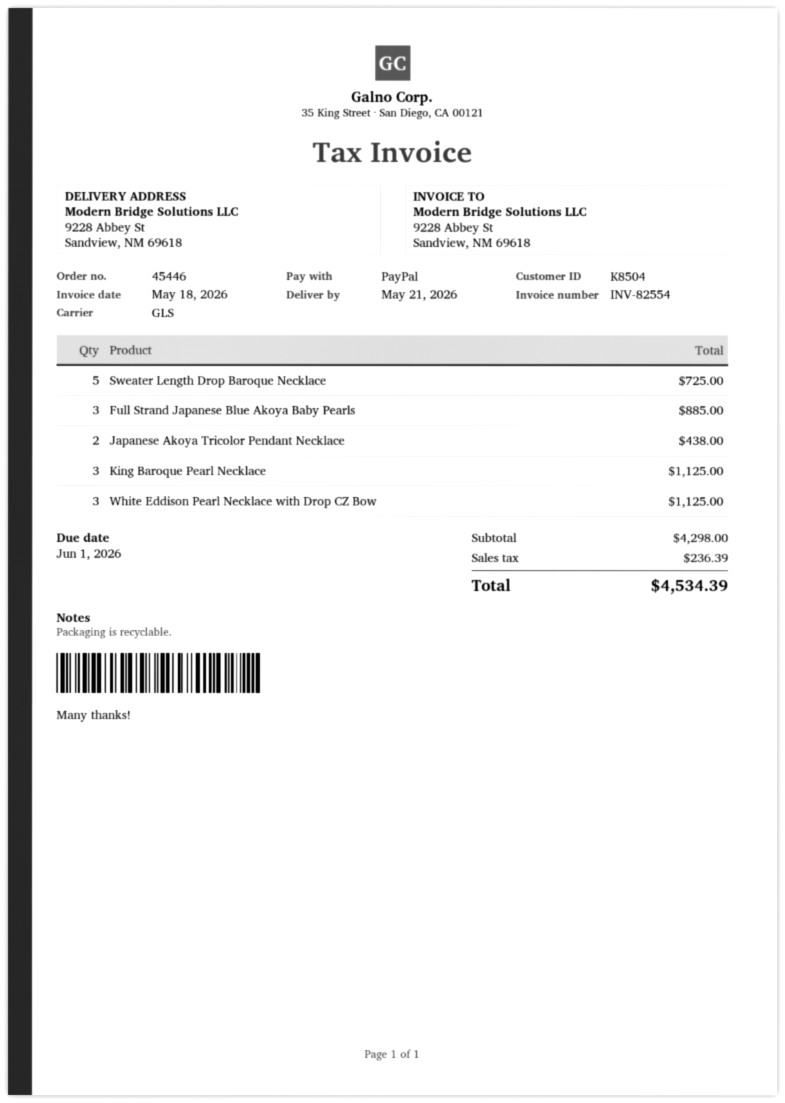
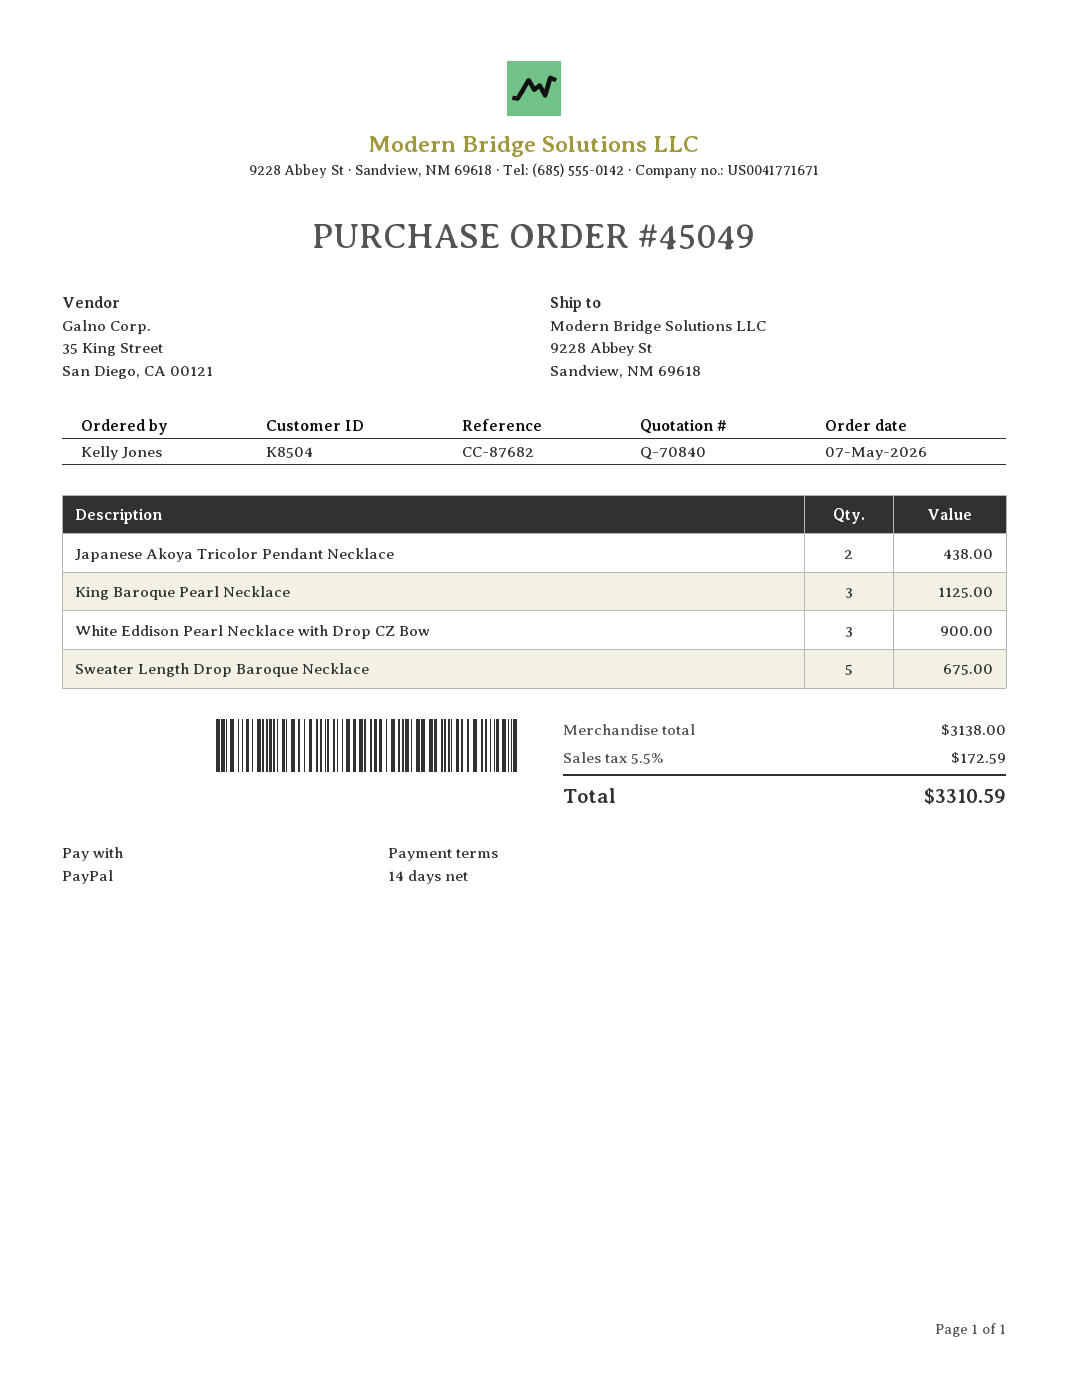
order number: 45446 -> 45049
Sweater Length Drop Baroque Necklace: 5 for 725.00 -> 5 for 675.00
Full Strand Japanese Blue Akoya Baby Pearls: 3 for 885.00 -> none
White Eddison Pearl Necklace with Drop CZ Bow: 3 for 1125.00 -> 3 for 900.00
subtotal: 4298.00 -> 3138.00
tax: 236.39 -> 172.59
total: 4534.39 -> 3310.59

